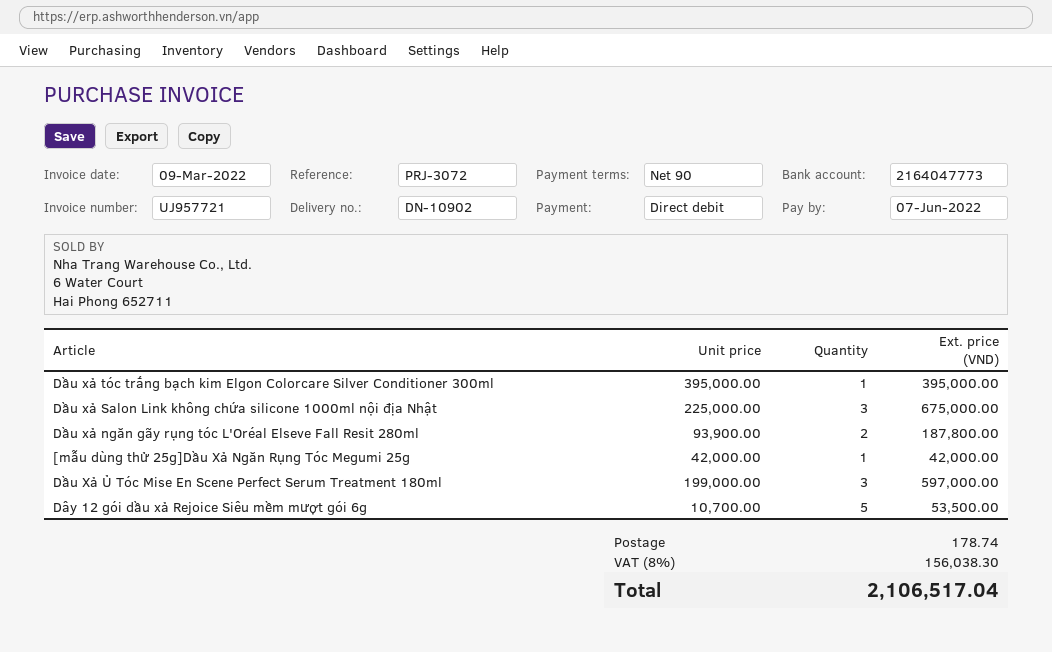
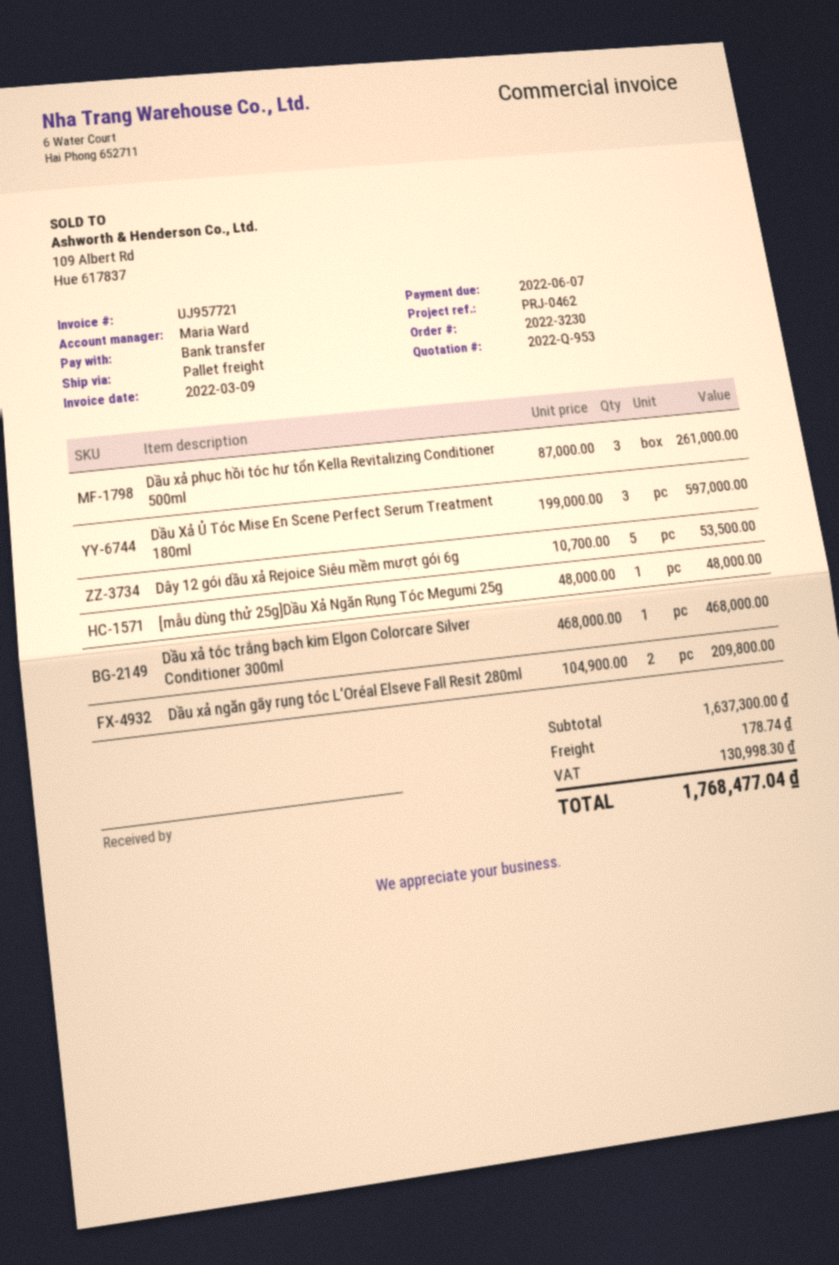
reference: PRJ-3072 -> PRJ-0462
payment method: direct debit -> bank transfer
Dầu xả tóc trắng bạch kim Elgon Colorcare Silver Conditioner 300ml: 1 x 395000.00 = 395000.00 -> 1 x 468000.00 = 468000.00
Dầu xả Salon Link không chứa silicone 1000ml nội địa Nhật: 3 x 225000.00 = 675000.00 -> none
Dầu xả ngăn gãy rụng tóc L'Oréal Elseve Fall Resit 280ml: 2 x 93900.00 = 187800.00 -> 2 x 104900.00 = 209800.00
[mẫu dùng thử 25g]Dầu Xả Ngăn Rụng Tóc Megumi 25g: 1 x 42000.00 = 42000.00 -> 1 x 48000.00 = 48000.00
Dầu xả phục hồi tóc hư tổn Kella Revitalizing Conditioner 500ml: none -> 3 x 87000.00 = 261000.00
tax: 156038.30 -> 130998.30
total: 2106517.04 -> 1768477.04

